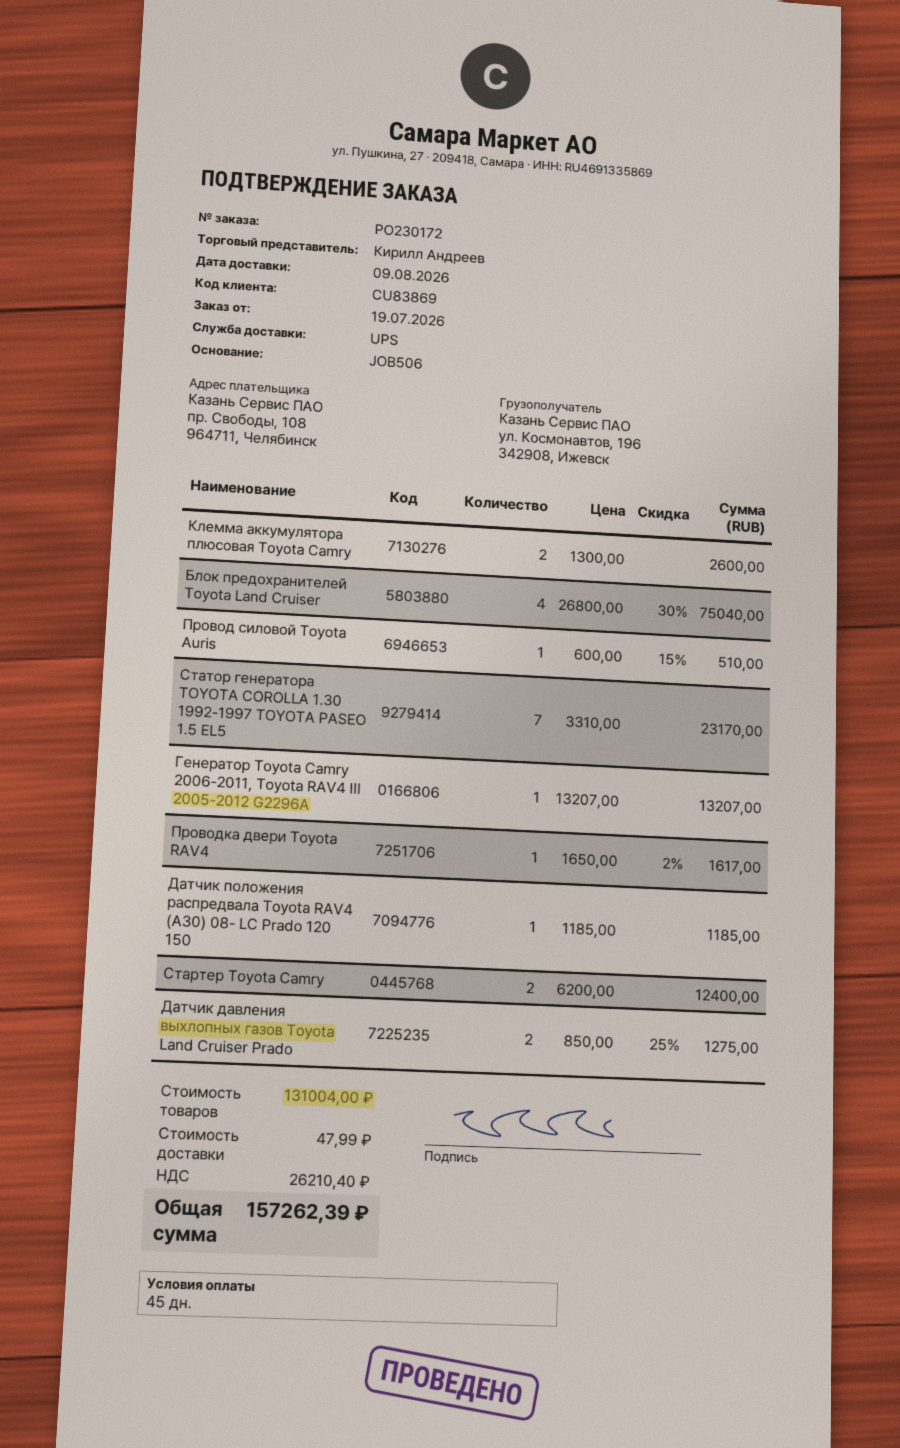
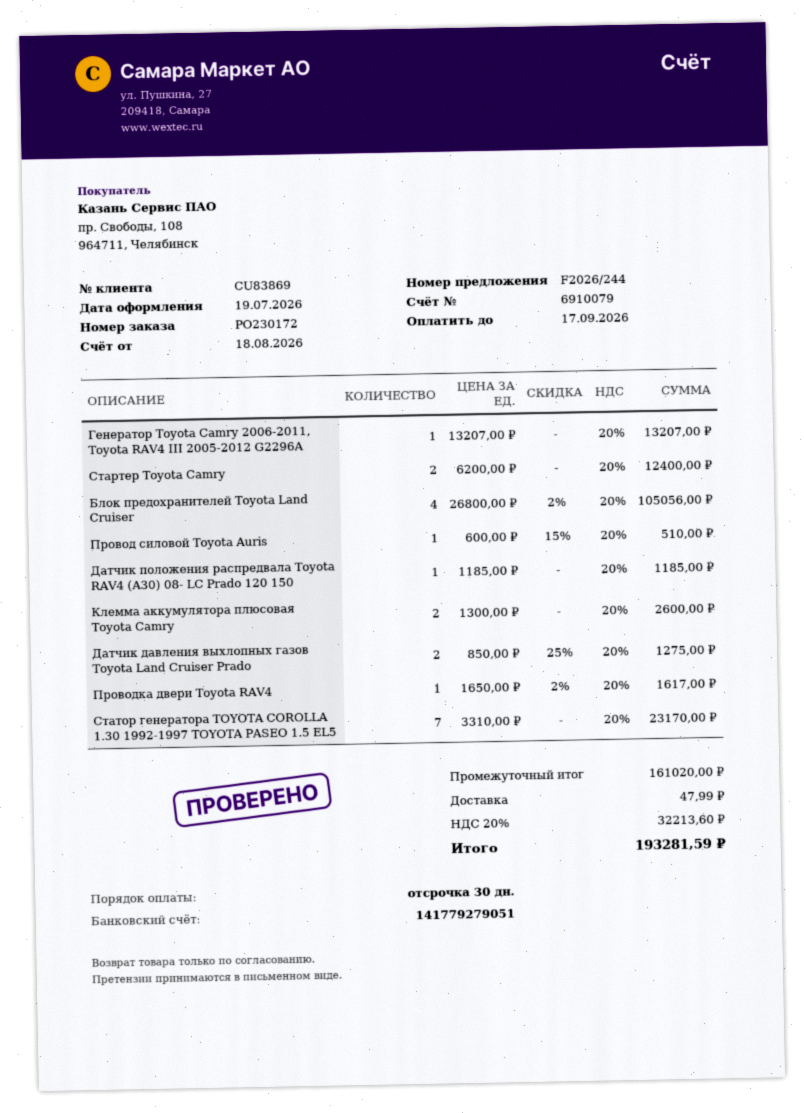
payment terms: 45 days -> 30 days
Блок предохранителей Toyota Land Cruiser: 4 x 26800.00 - 30% = 75040.00 -> 4 x 26800.00 - 2% = 105056.00
subtotal: 131004.00 -> 161020.00
tax: 26210.40 -> 32213.60
total: 157262.39 -> 193281.59

